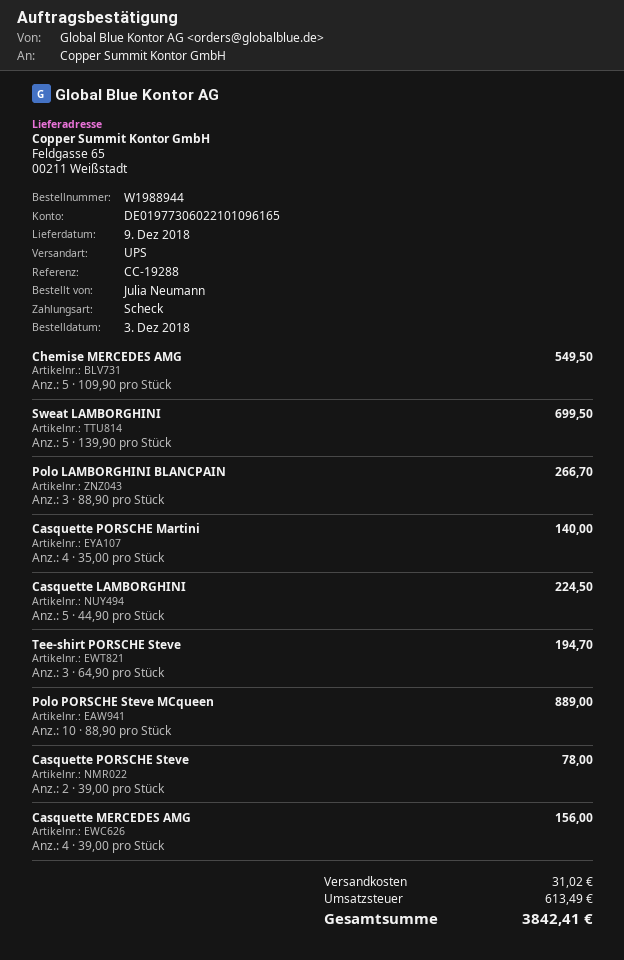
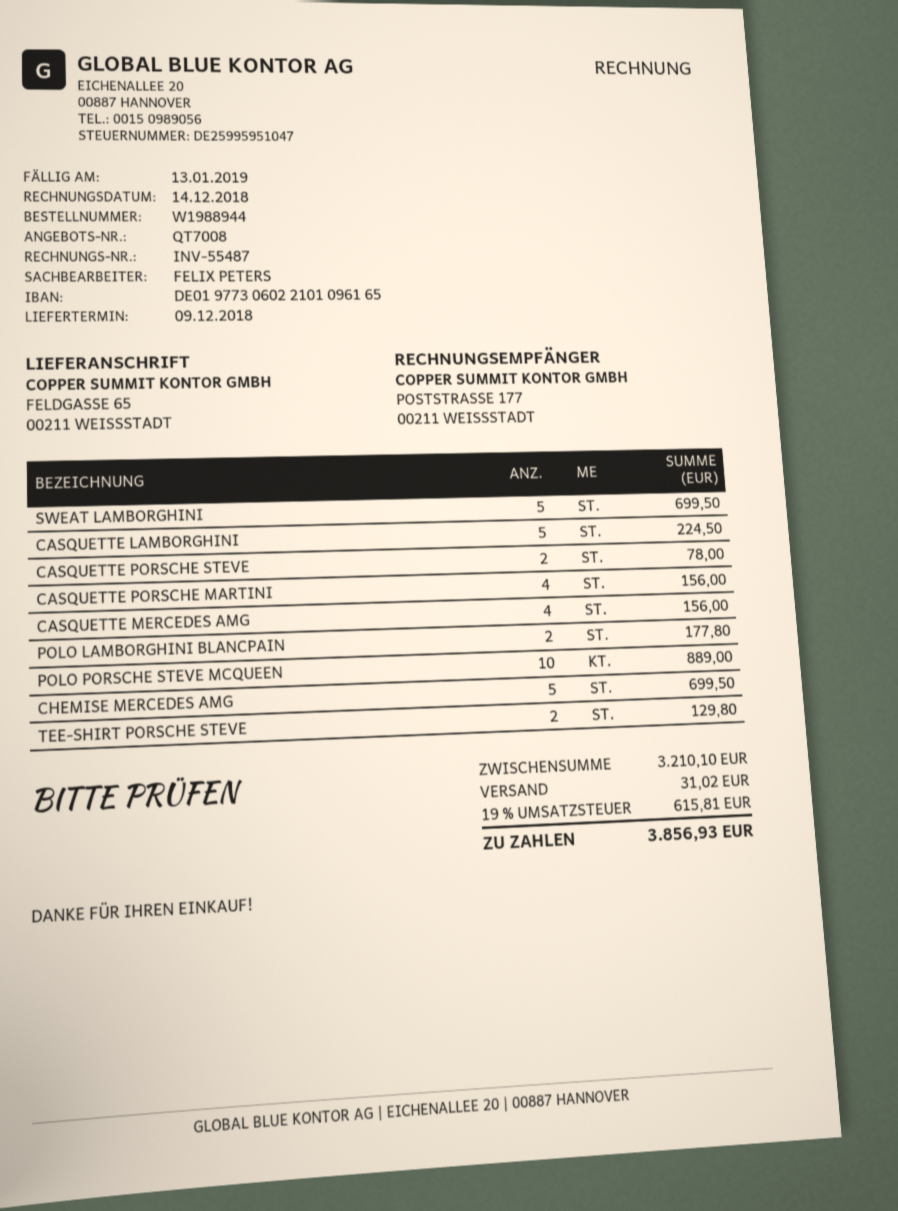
Chemise MERCEDES AMG: 5 for 549.50 -> 5 for 699.50
Polo LAMBORGHINI BLANCPAIN: 3 for 266.70 -> 2 for 177.80
Casquette PORSCHE Martini: 4 for 140.00 -> 4 for 156.00
Tee-shirt PORSCHE Steve: 3 for 194.70 -> 2 for 129.80
tax: 613.49 -> 615.81
total: 3842.41 -> 3856.93

